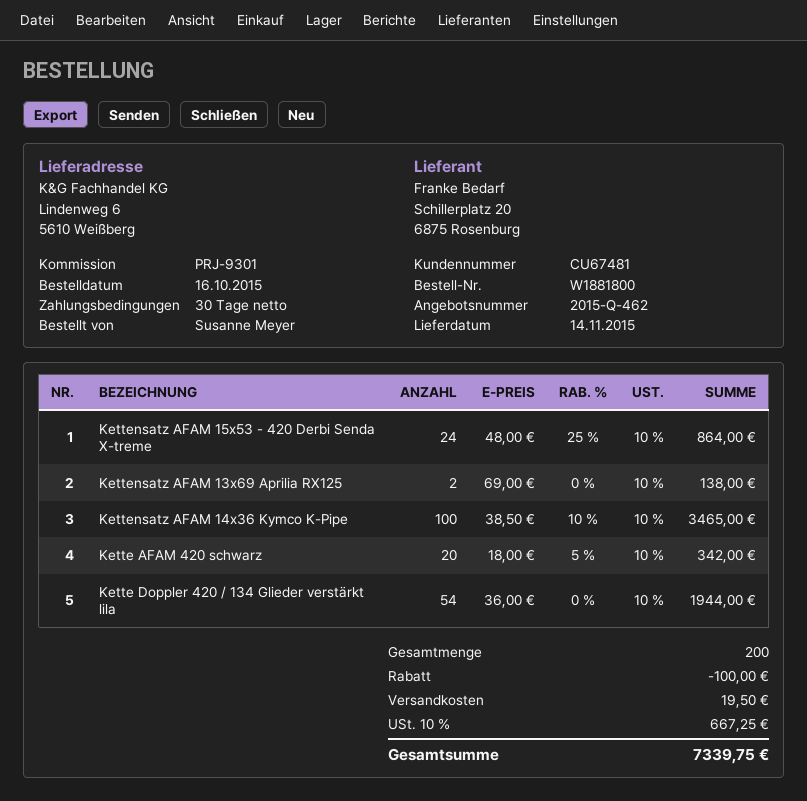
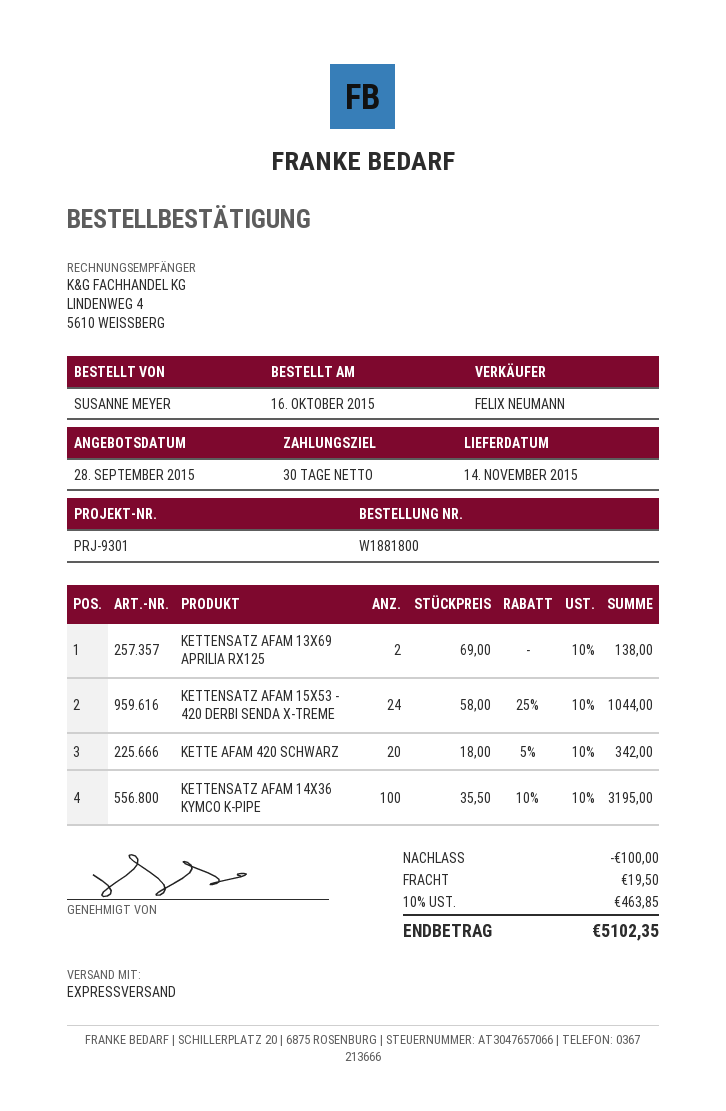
Kettensatz AFAM 15x53 - 420 Derbi Senda X-treme: 24 x 48.00 - 25% = 864.00 -> 24 x 58.00 - 25% = 1044.00
Kettensatz AFAM 14x36 Kymco K-Pipe: 100 x 38.50 - 10% = 3465.00 -> 100 x 35.50 - 10% = 3195.00
Kette Doppler 420 / 134 Glieder verstärkt lila: 54 x 36.00 = 1944.00 -> none
tax: 10% = 667.25 -> 10% = 463.85
total: 7339.75 -> 5102.35

